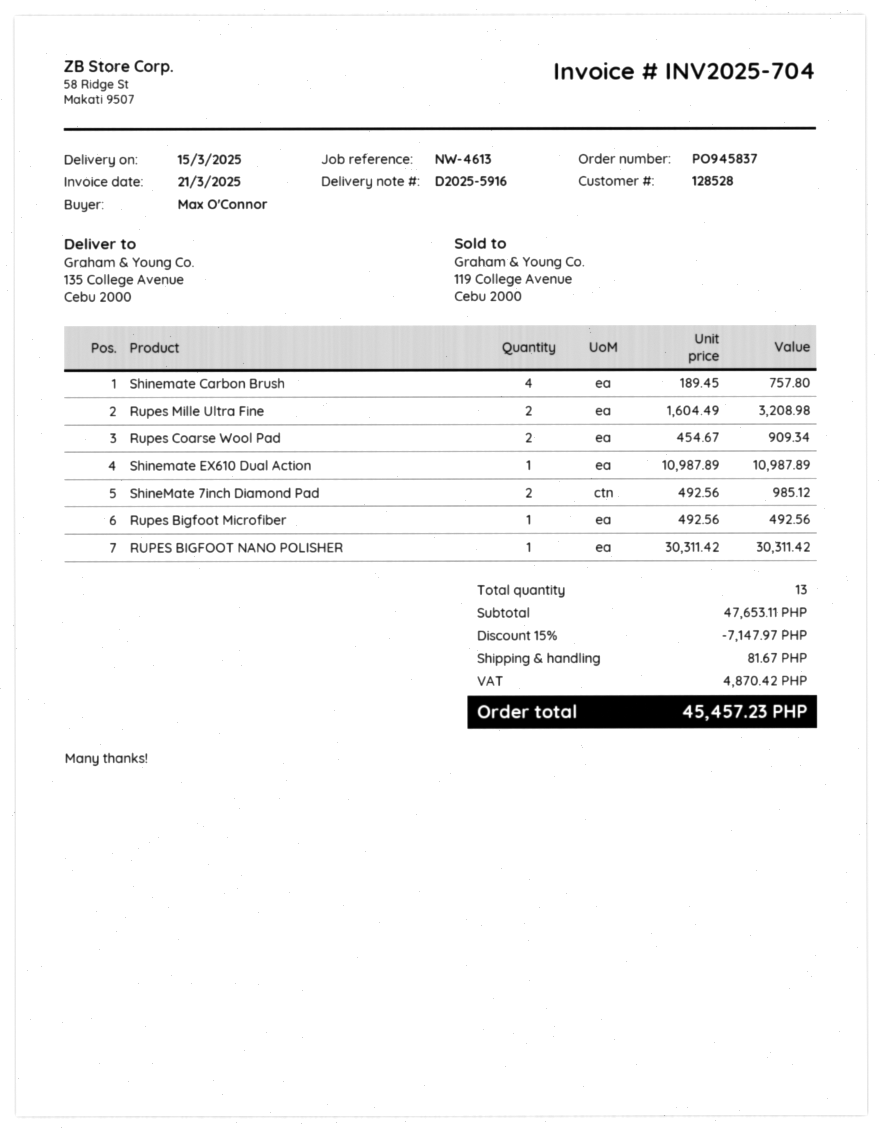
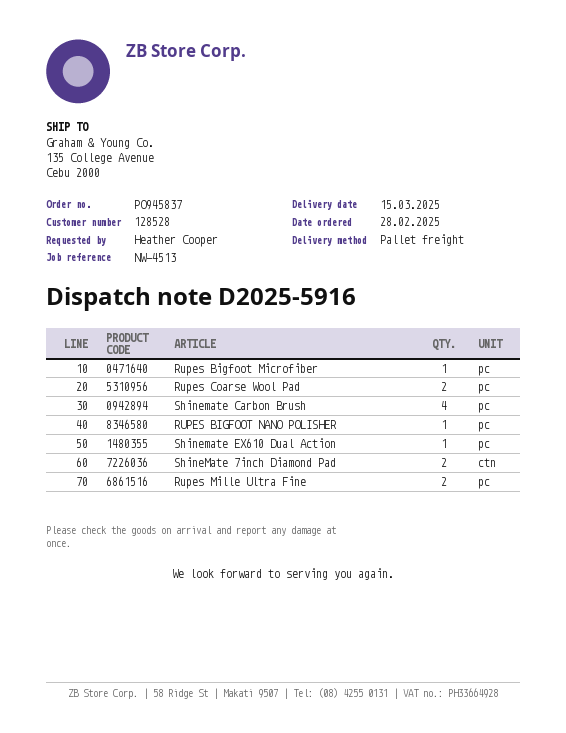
reference: NW-4613 -> NW-4513
ordered by: Max O'Connor -> Heather Cooper

